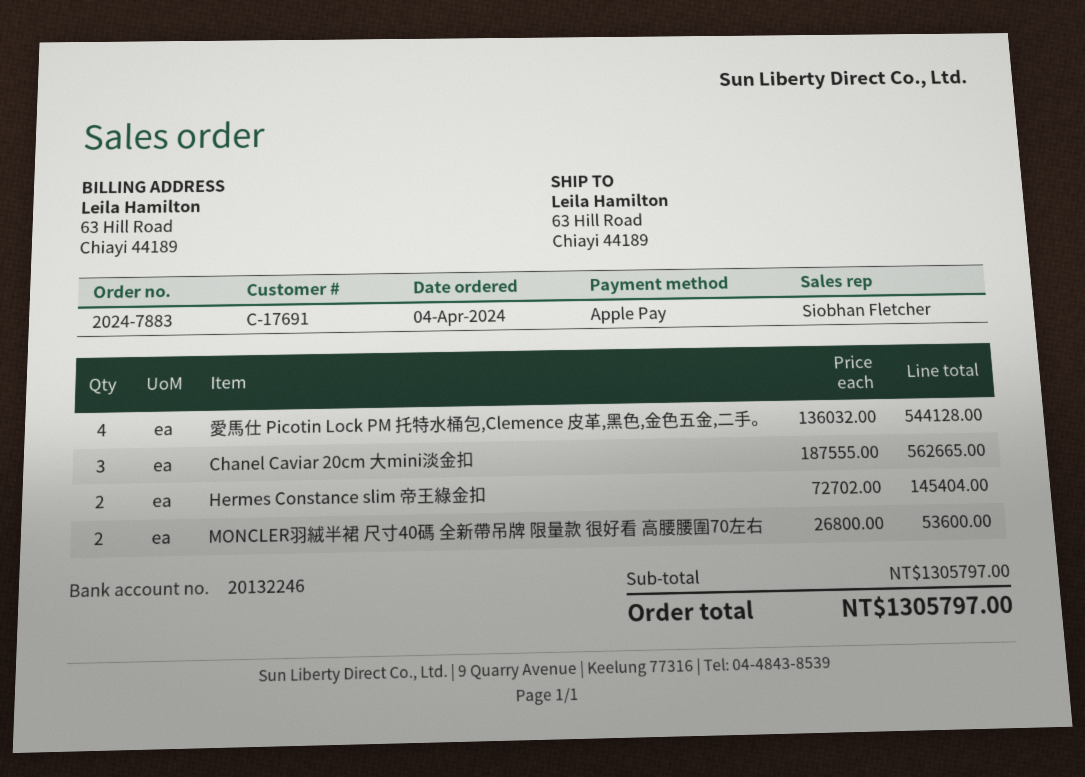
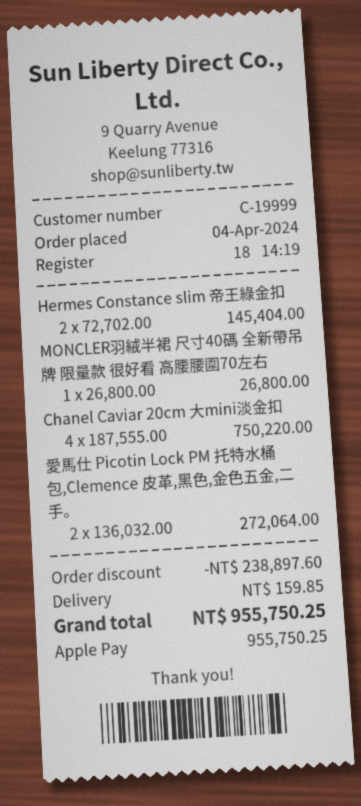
customer number: C-17691 -> C-19999
愛馬仕 Picotin Lock PM 托特水桶包,Clemence 皮革,黑色,金色五金,二手。: 4 x 136032.00 = 544128.00 -> 2 x 136032.00 = 272064.00
Chanel Caviar 20cm 大mini淡金扣: 3 x 187555.00 = 562665.00 -> 4 x 187555.00 = 750220.00
MONCLER羽絨半裙 尺寸40碼 全新帶吊牌 限量款 很好看 高腰腰圍70左右: 2 x 26800.00 = 53600.00 -> 1 x 26800.00 = 26800.00
discount: none -> 238897.60
shipping: none -> 159.85
total: 1305797.00 -> 955750.25

